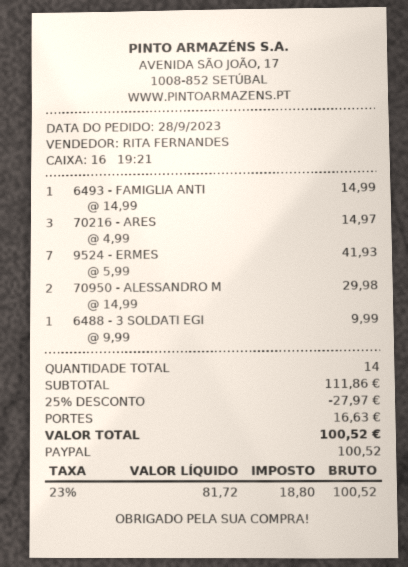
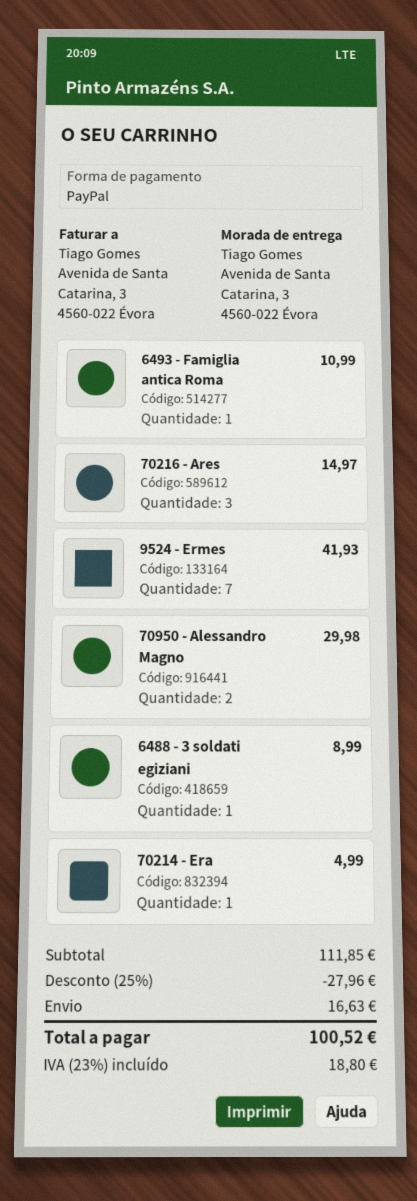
6493 - FAMIGLIA ANTI: 1 for 14.99 -> 1 for 10.99
6488 - 3 SOLDATI EGI: 1 for 9.99 -> 1 for 8.99
70214 - Era: none -> 1 for 4.99
subtotal: 111.86 -> 111.85
discount: 25% = 27.97 -> 25% = 27.96

